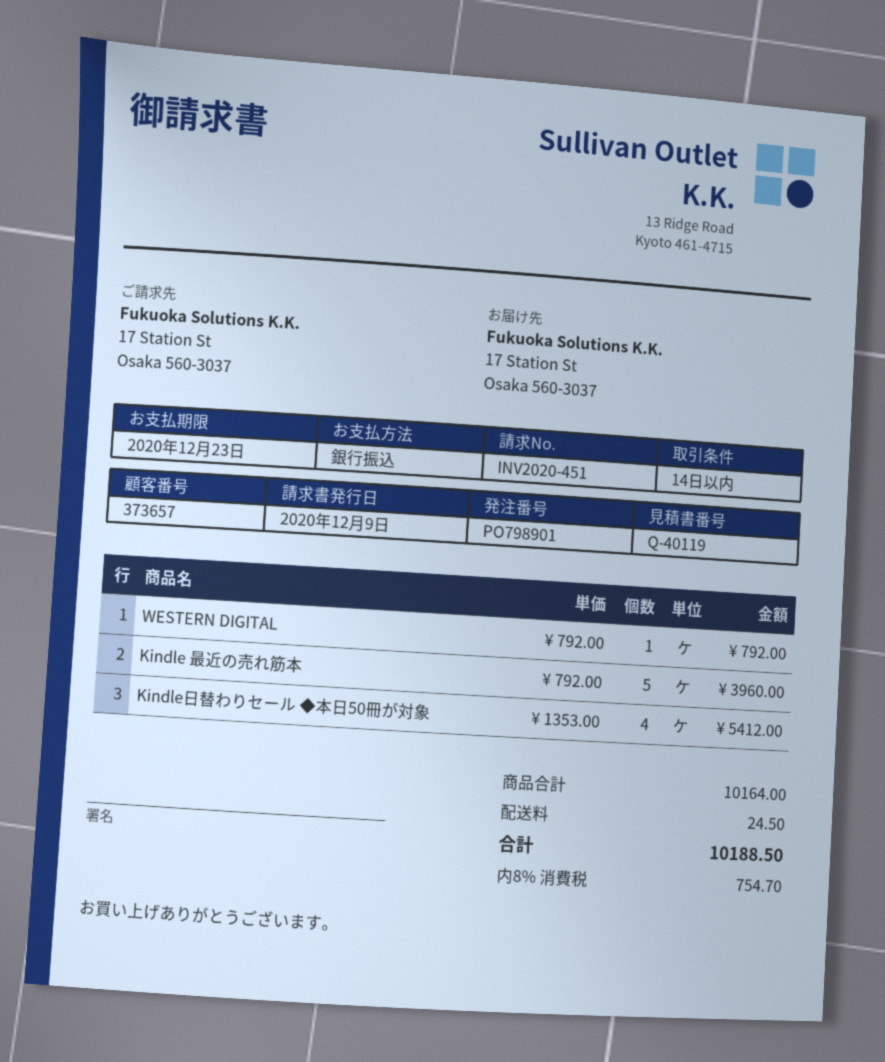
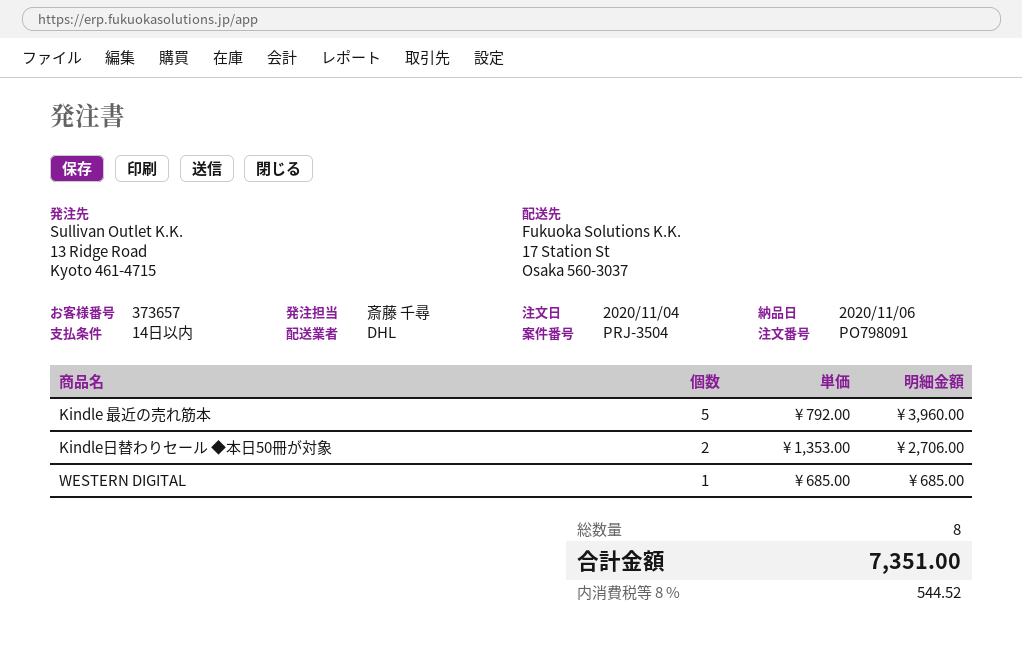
order number: PO798901 -> PO798091
WESTERN DIGITAL: 1 x 792.00 = 792.00 -> 1 x 685.00 = 685.00
Kindle日替わりセール ◆本日50冊が対象: 4 x 1353.00 = 5412.00 -> 2 x 1353.00 = 2706.00
shipping: 24.50 -> none
tax: 8% = 754.70 -> 8% = 544.52
total: 10188.50 -> 7351.00

